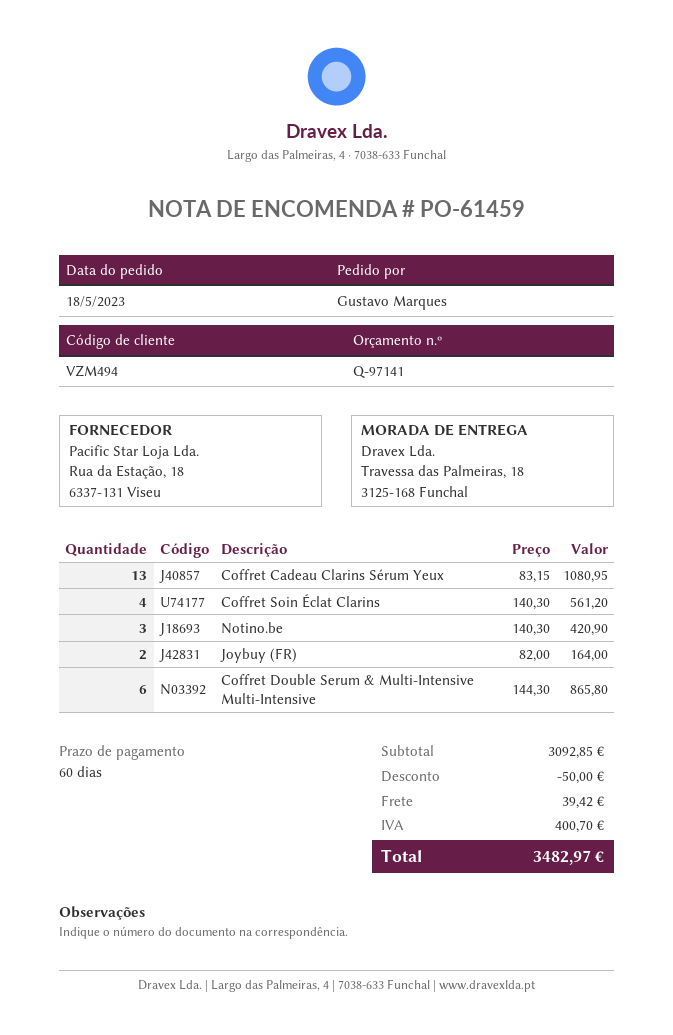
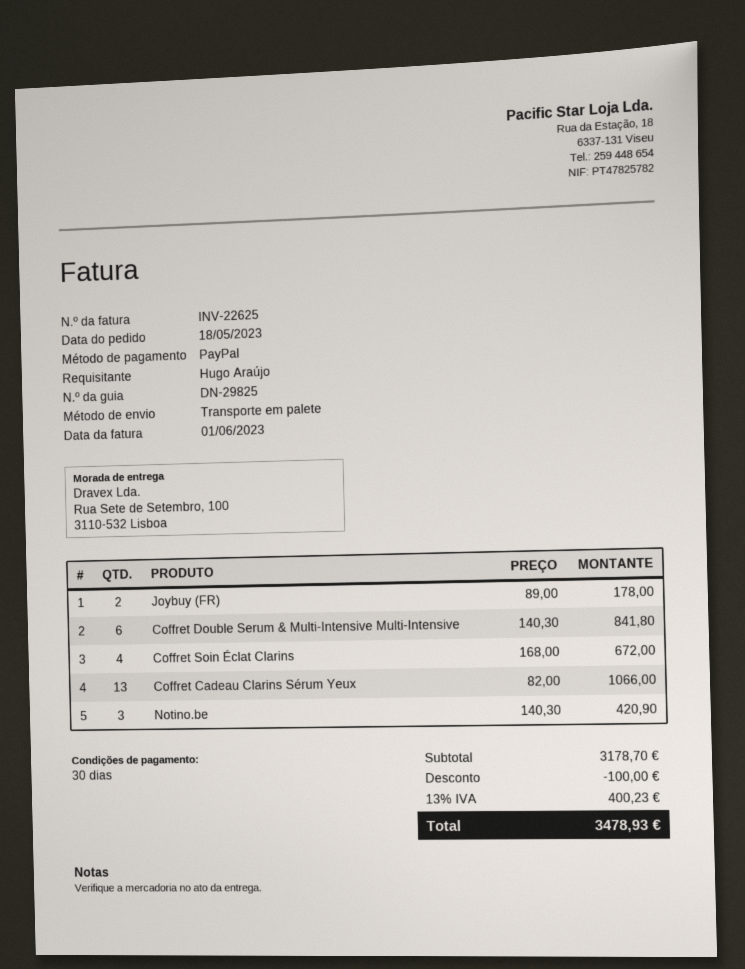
payment terms: 60 days -> 30 days
ordered by: Gustavo Marques -> Hugo Araújo
ship to: Travessa das Palmeiras, 18, 3125-168 Funchal -> Rua Sete de Setembro, 100, 3110-532 Lisboa
Coffret Cadeau Clarins Sérum Yeux: 13 x 83.15 = 1080.95 -> 13 x 82.00 = 1066.00
Coffret Soin Éclat Clarins: 4 x 140.30 = 561.20 -> 4 x 168.00 = 672.00
Joybuy (FR): 2 x 82.00 = 164.00 -> 2 x 89.00 = 178.00
Coffret Double Serum & Multi-Intensive Multi-Intensive: 6 x 144.30 = 865.80 -> 6 x 140.30 = 841.80
subtotal: 3092.85 -> 3178.70
discount: 50.00 -> 100.00
shipping: 39.42 -> none
tax: 400.70 -> 400.23
total: 3482.97 -> 3478.93

